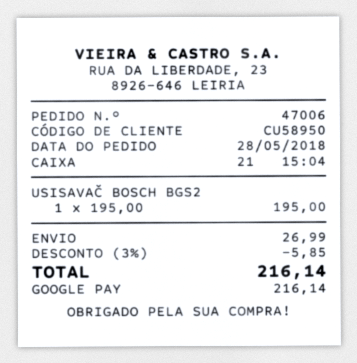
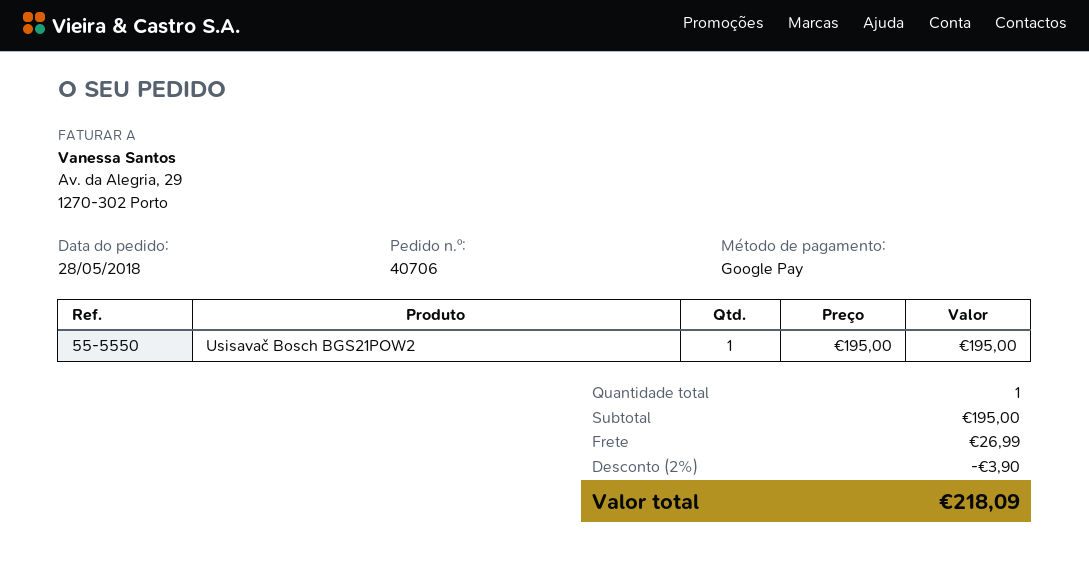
order number: 47006 -> 40706
discount: 3% = 5.85 -> 2% = 3.90
total: 216.14 -> 218.09

